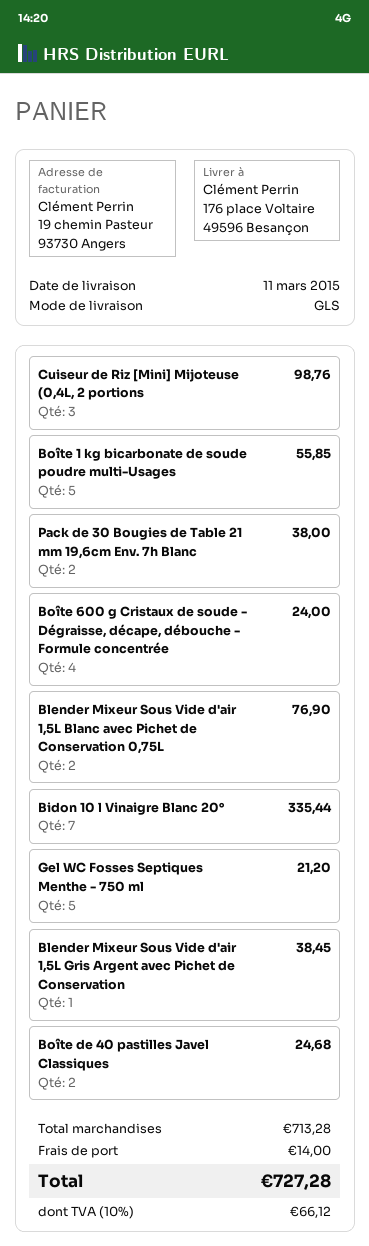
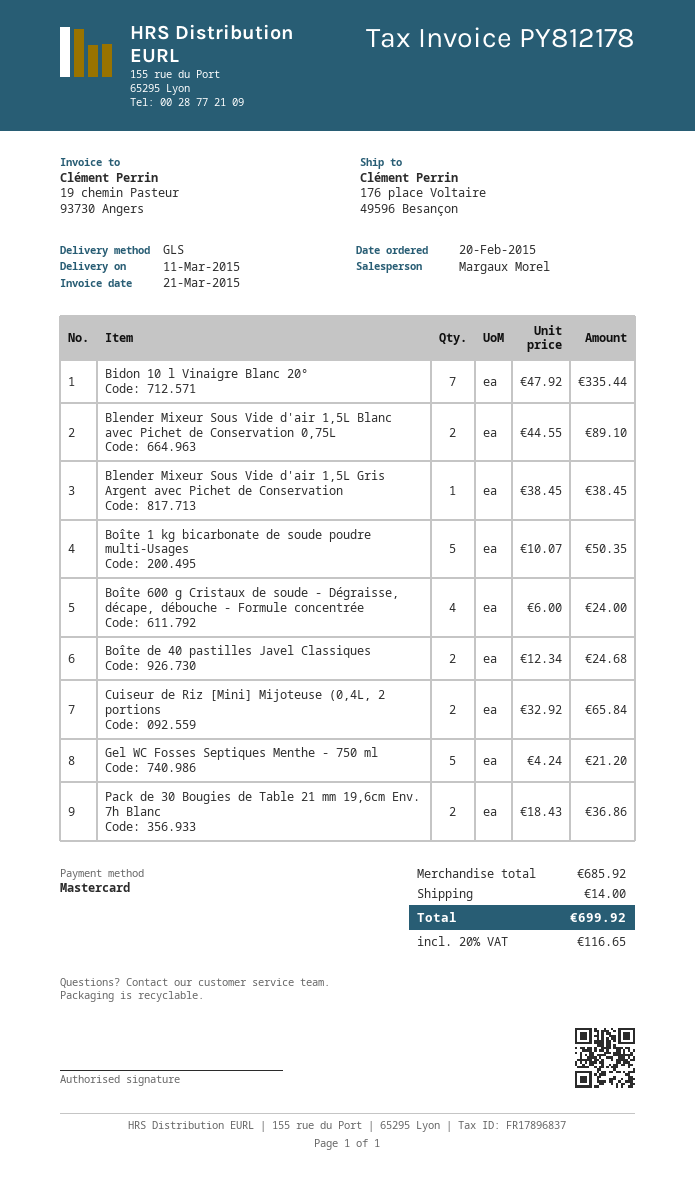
Cuiseur de Riz [Mini] Mijoteuse (0,4L, 2 portions: 3 for 98.76 -> 2 for 65.84
Boîte 1 kg bicarbonate de soude poudre multi-Usages: 5 for 55.85 -> 5 for 50.35
Pack de 30 Bougies de Table 21 mm 19,6cm Env. 7h Blanc: 2 for 38.00 -> 2 for 36.86
Blender Mixeur Sous Vide d'air 1,5L Blanc avec Pichet de Conservation 0,75L: 2 for 76.90 -> 2 for 89.10
subtotal: 713.28 -> 685.92
tax: 10% = 66.12 -> 20% = 116.65
total: 727.28 -> 699.92

